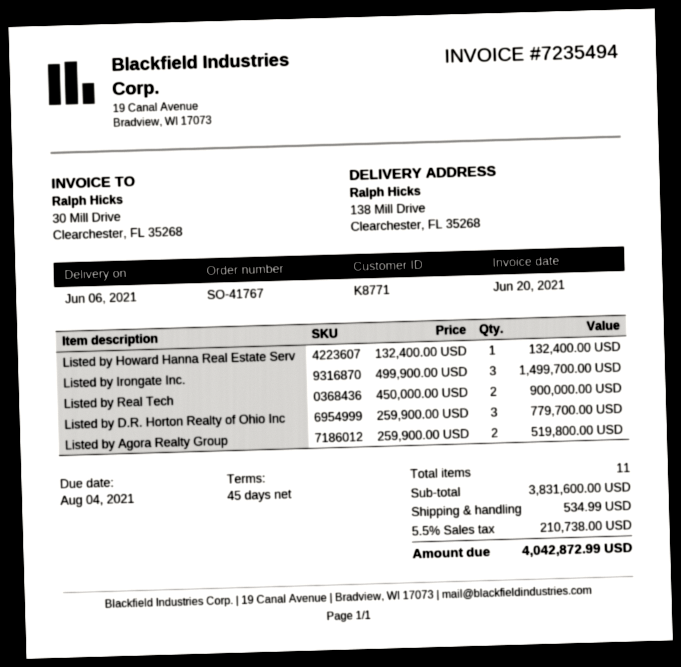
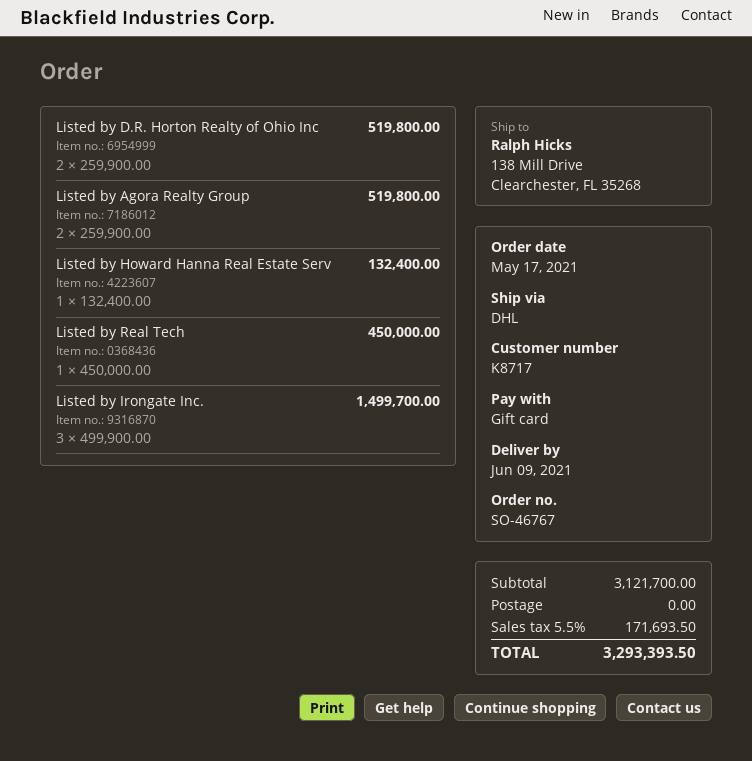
order number: SO-41767 -> SO-46767
delivery date: 2021-06-06 -> 2021-06-09
customer number: K8771 -> K8717
Listed by Real Tech: 2 x 450000.00 = 900000.00 -> 1 x 450000.00 = 450000.00
Listed by D.R. Horton Realty of Ohio Inc: 3 x 259900.00 = 779700.00 -> 2 x 259900.00 = 519800.00
subtotal: 3831600.00 -> 3121700.00
shipping: 534.99 -> 0.00
tax: 5.5% = 210738.00 -> 5.5% = 171693.50
total: 4042872.99 -> 3293393.50

